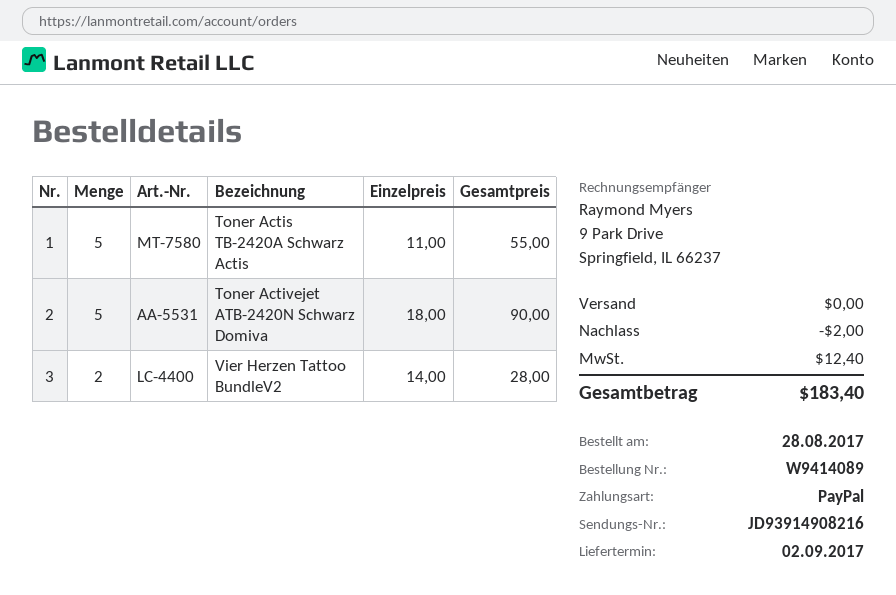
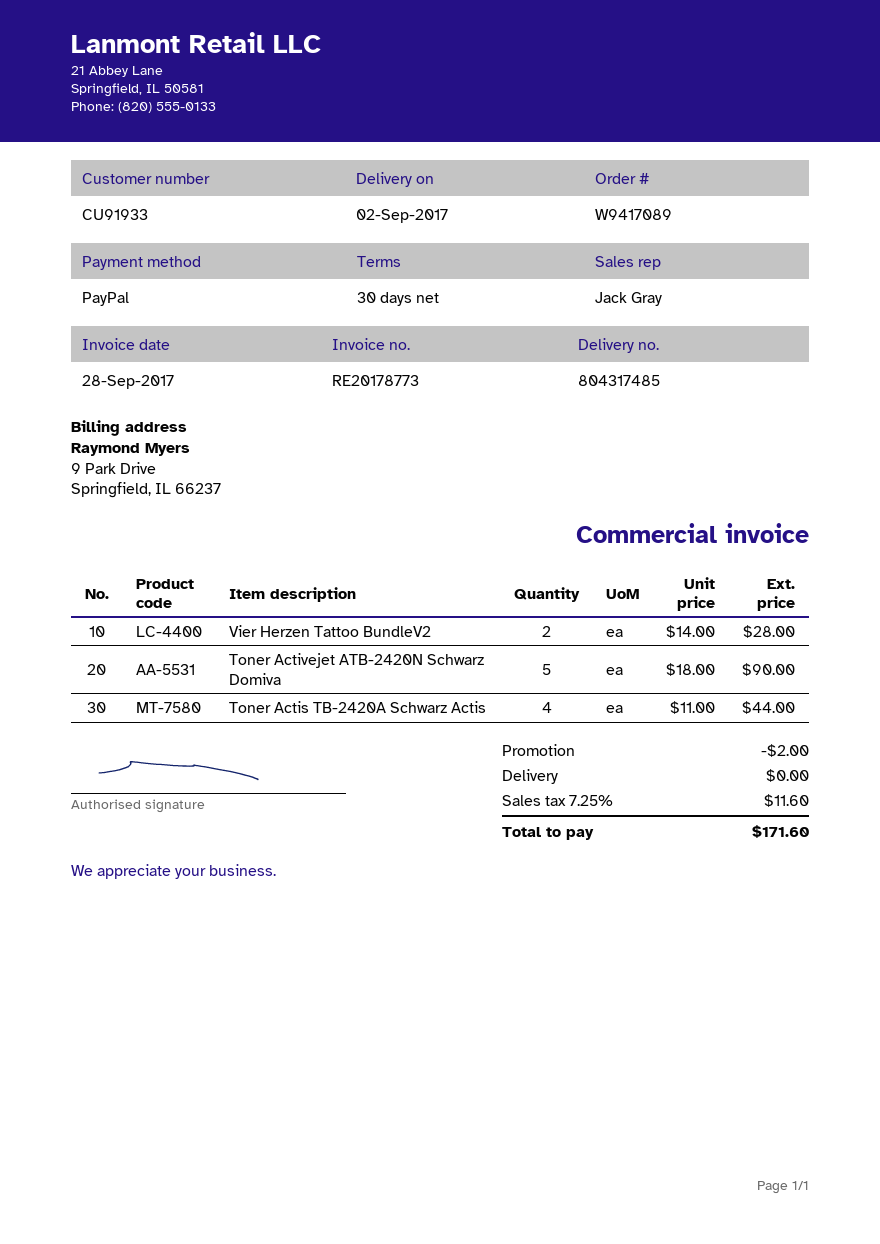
order number: W9414089 -> W9417089
Toner Actis TB-2420A Schwarz Actis: 5 x 11.00 = 55.00 -> 4 x 11.00 = 44.00
tax: 12.40 -> 11.60
total: 183.40 -> 171.60

